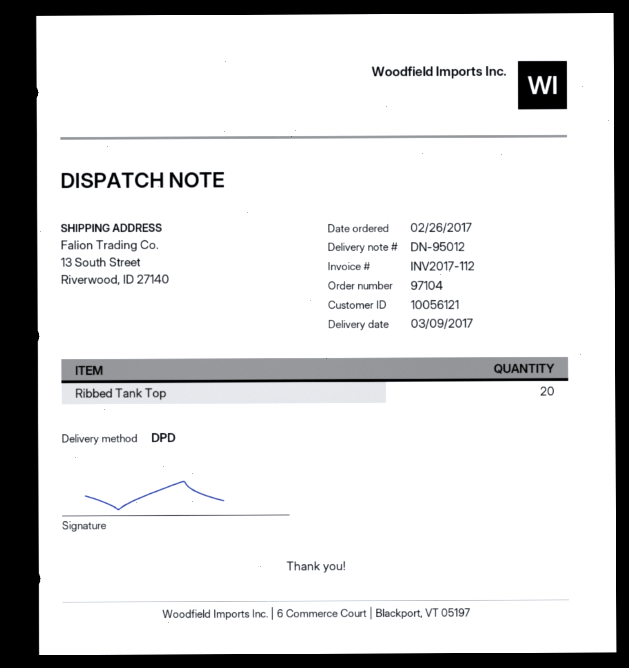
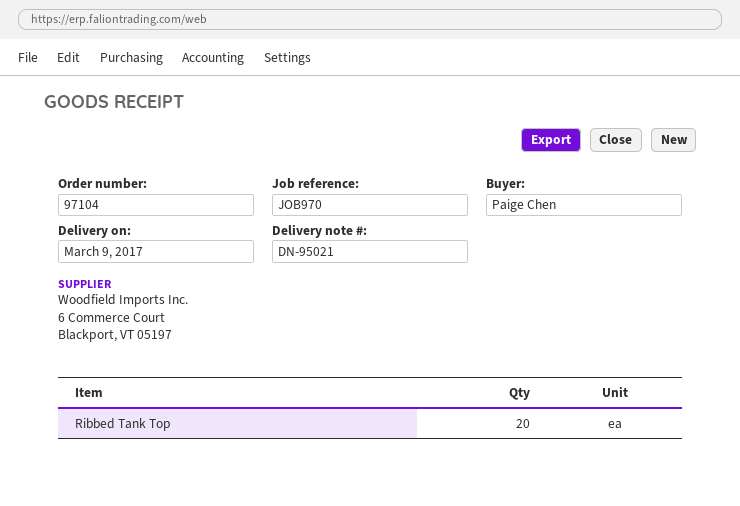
delivery note number: DN-95012 -> DN-95021

